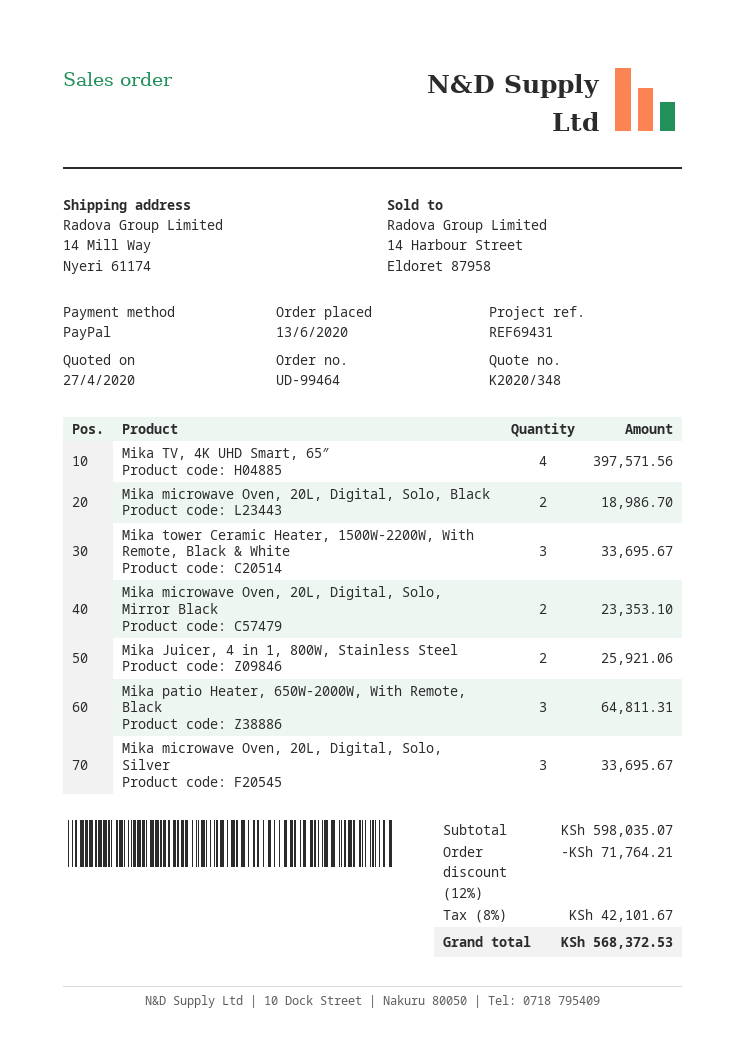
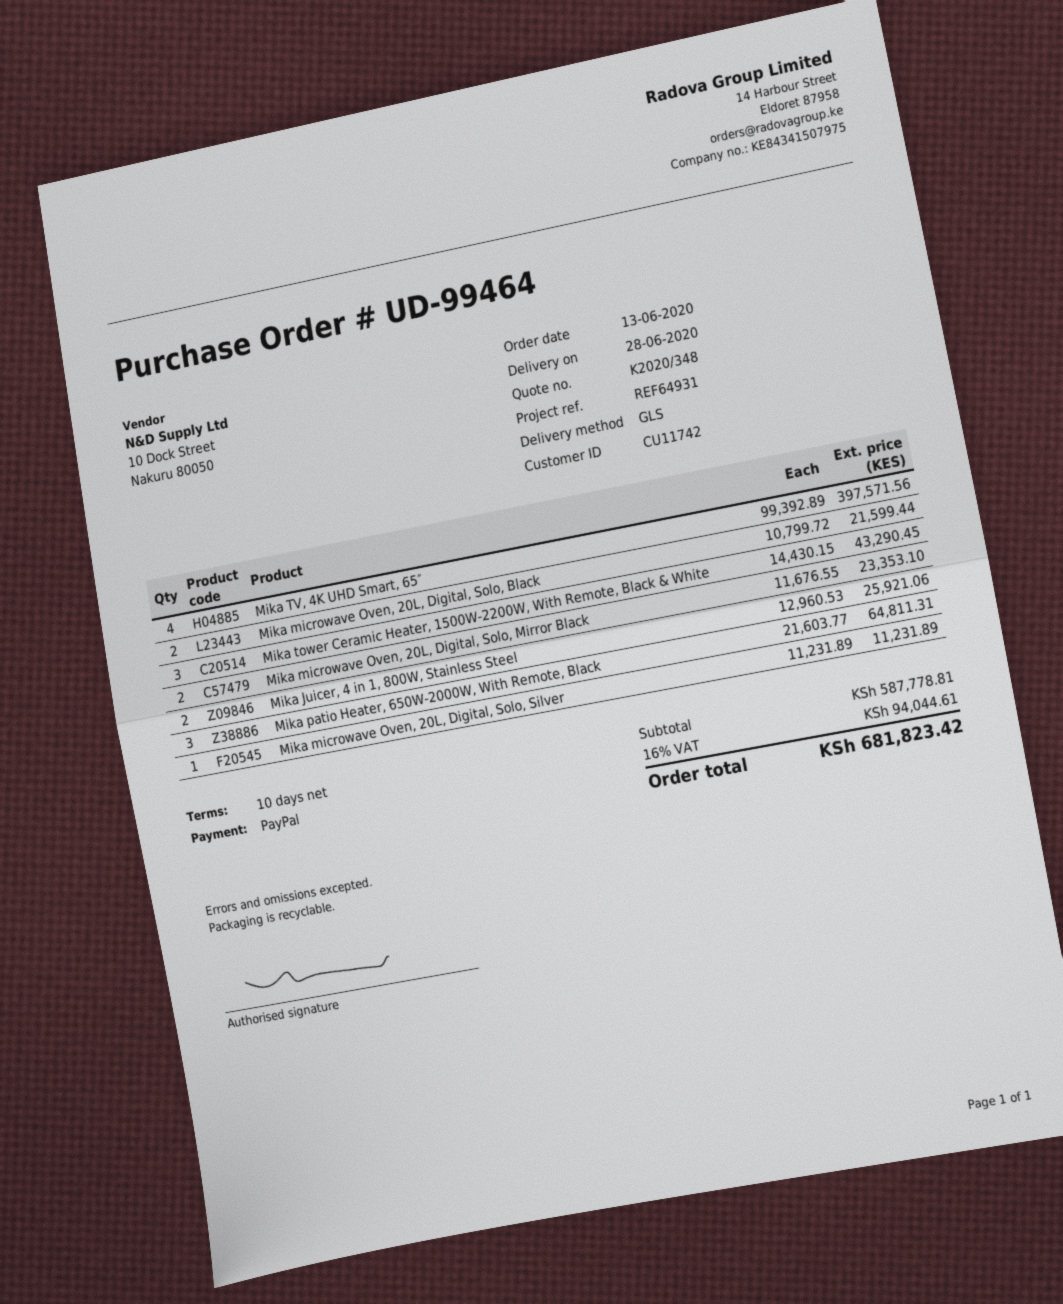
reference: REF69431 -> REF64931
Mika microwave Oven, 20L, Digital, Solo, Black: 2 for 18986.70 -> 2 for 21599.44
Mika tower Ceramic Heater, 1500W-2200W, With Remote, Black & White: 3 for 33695.67 -> 3 for 43290.45
Mika microwave Oven, 20L, Digital, Solo, Silver: 3 for 33695.67 -> 1 for 11231.89
subtotal: 598035.07 -> 587778.81
discount: 12% = 71764.21 -> none
tax: 8% = 42101.67 -> 16% = 94044.61
total: 568372.53 -> 681823.42

